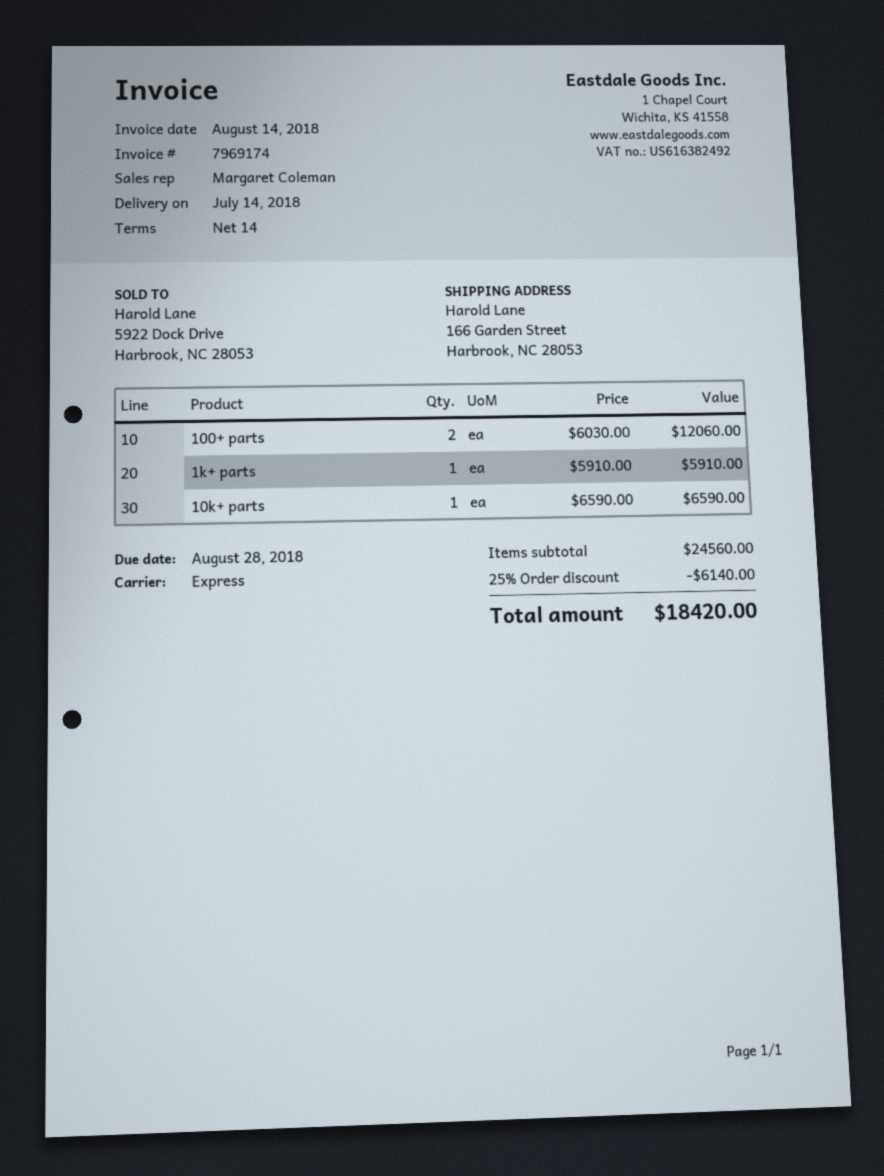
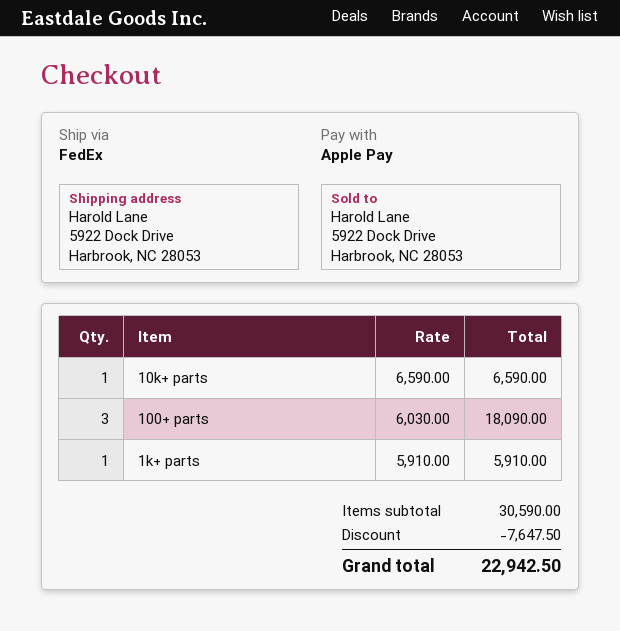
shipping method: express -> FedEx
ship to: 166 Garden Street, Harbrook, NC 28053 -> 5922 Dock Drive, Harbrook, NC 28053
100+ parts: 2 x 6030.00 = 12060.00 -> 3 x 6030.00 = 18090.00
subtotal: 24560.00 -> 30590.00
discount: 6140.00 -> 7647.50
total: 18420.00 -> 22942.50

